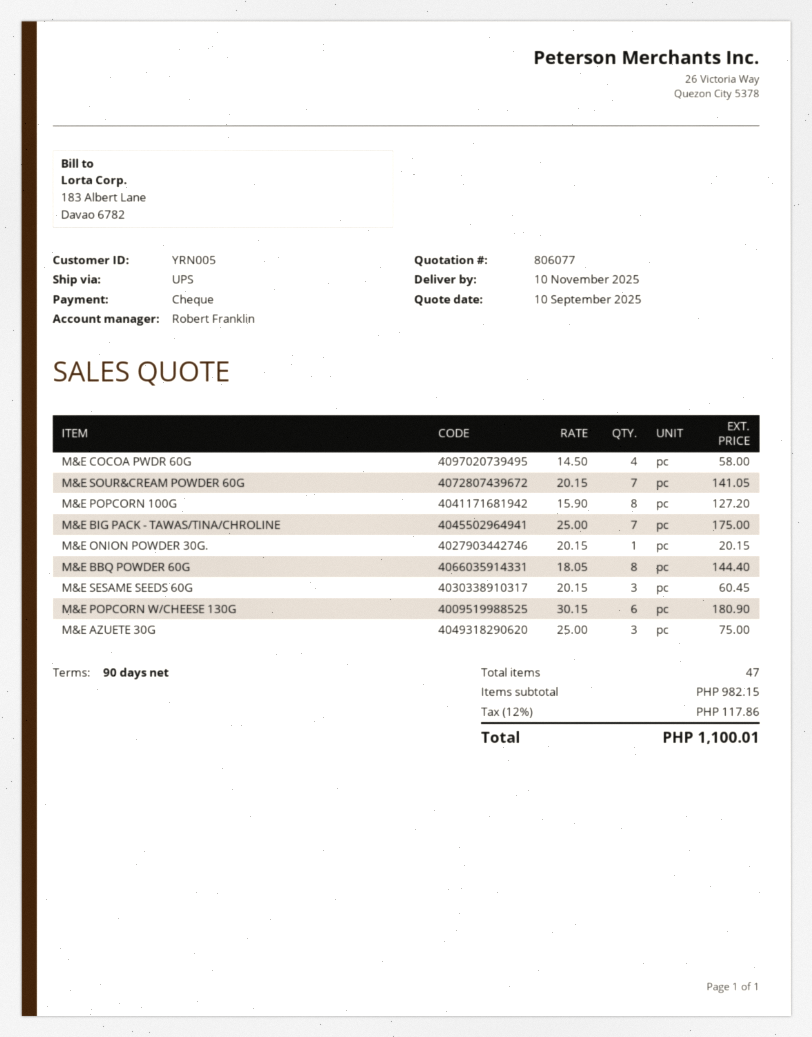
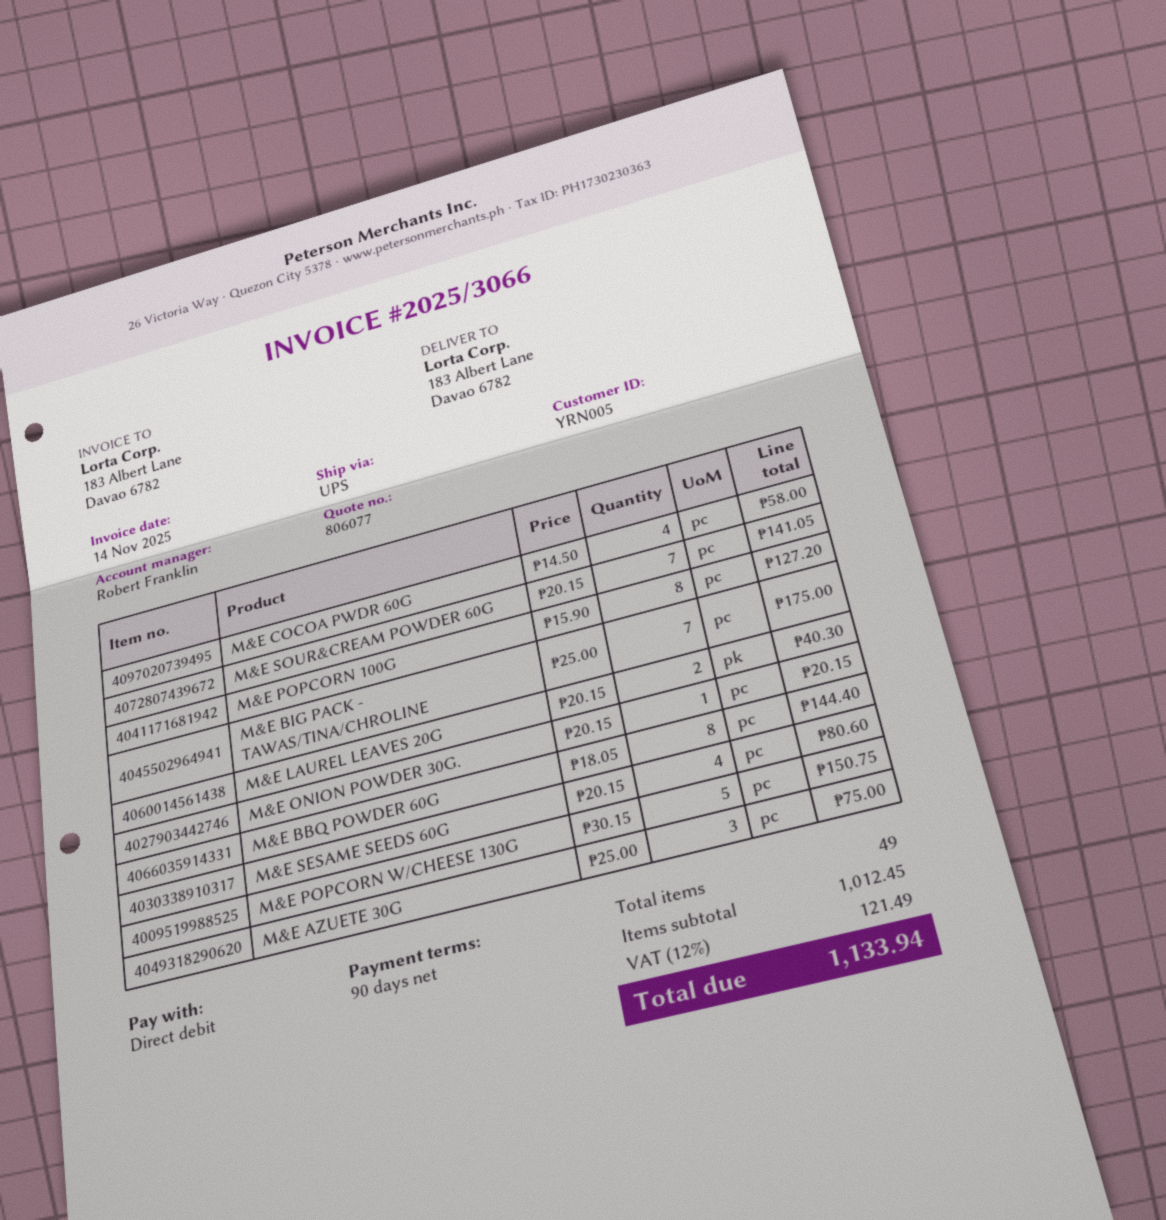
payment method: cheque -> direct debit
M&E SESAME SEEDS 60G: 3 x 20.15 = 60.45 -> 4 x 20.15 = 80.60
M&E POPCORN W/CHEESE 130G: 6 x 30.15 = 180.90 -> 5 x 30.15 = 150.75
M&E LAUREL LEAVES 20G: none -> 2 x 20.15 = 40.30
total quantity: 47 -> 49
subtotal: 982.15 -> 1012.45
tax: 12% = 117.86 -> 12% = 121.49
total: 1100.01 -> 1133.94

